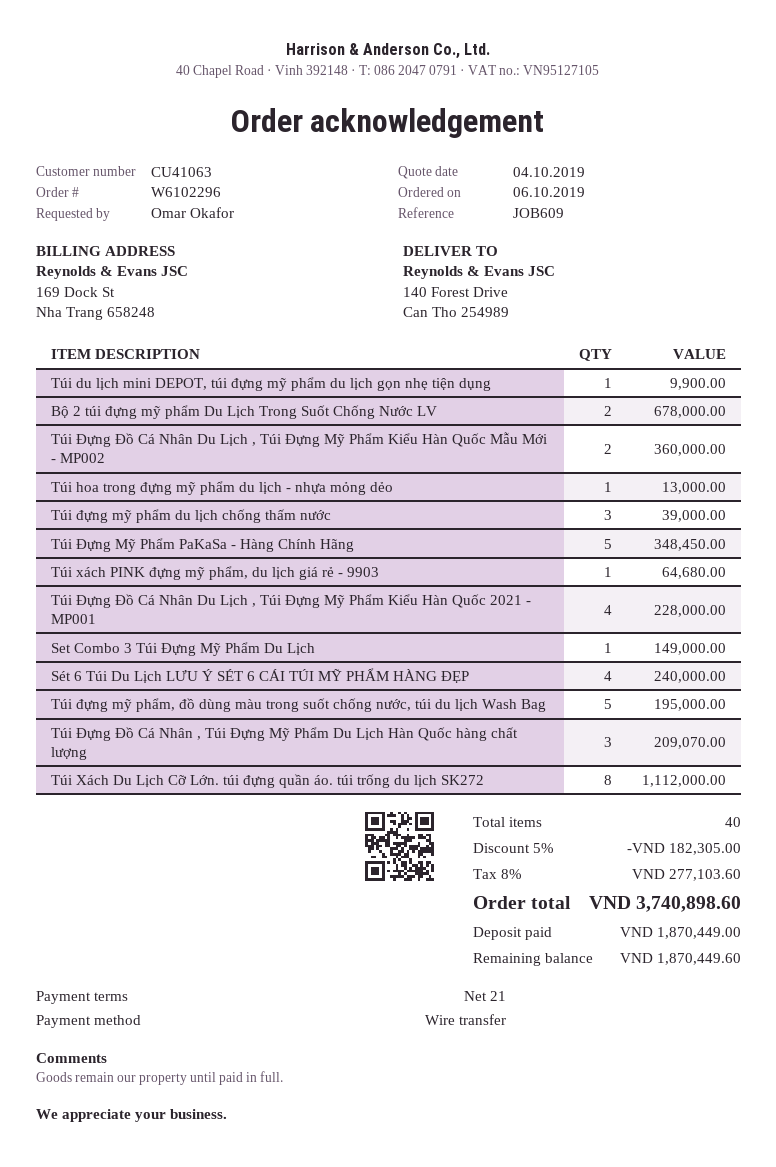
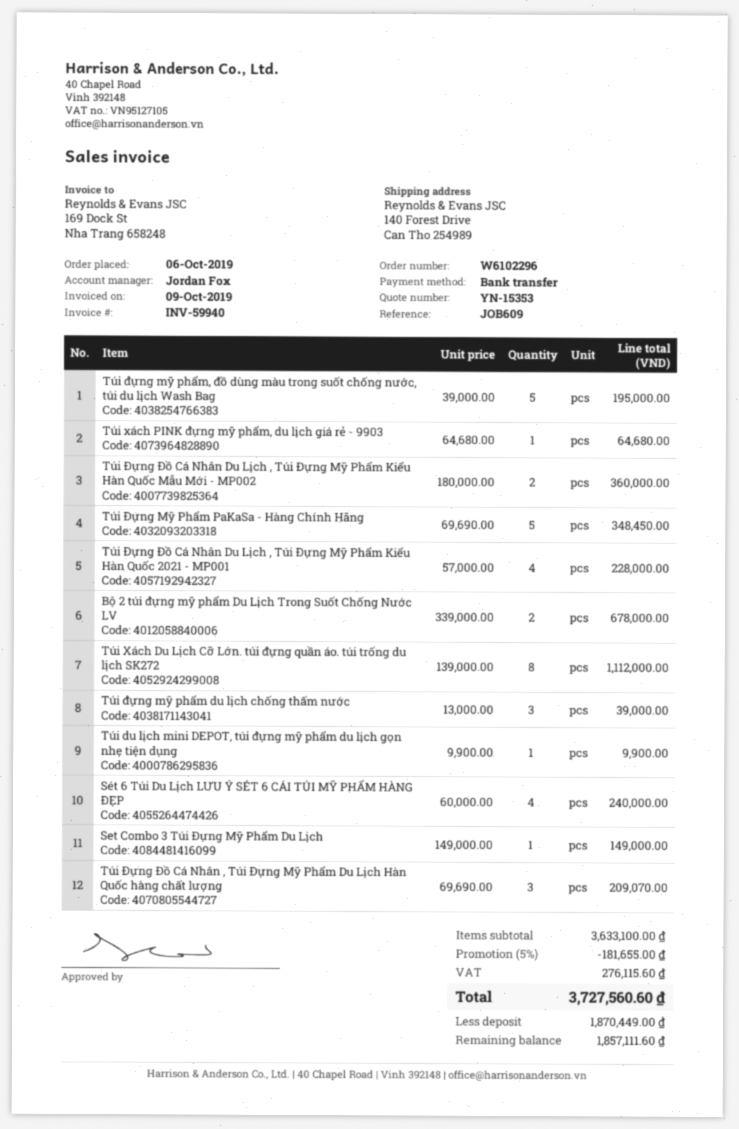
Túi hoa trong đựng mỹ phẩm du lịch - nhựa mỏng dẻo: 1 for 13000.00 -> none
discount: 5% = 182305.00 -> 5% = 181655.00
tax: 277103.60 -> 276115.60
total: 3740898.60 -> 3727560.60
balance: 1870449.60 -> 1857111.60

